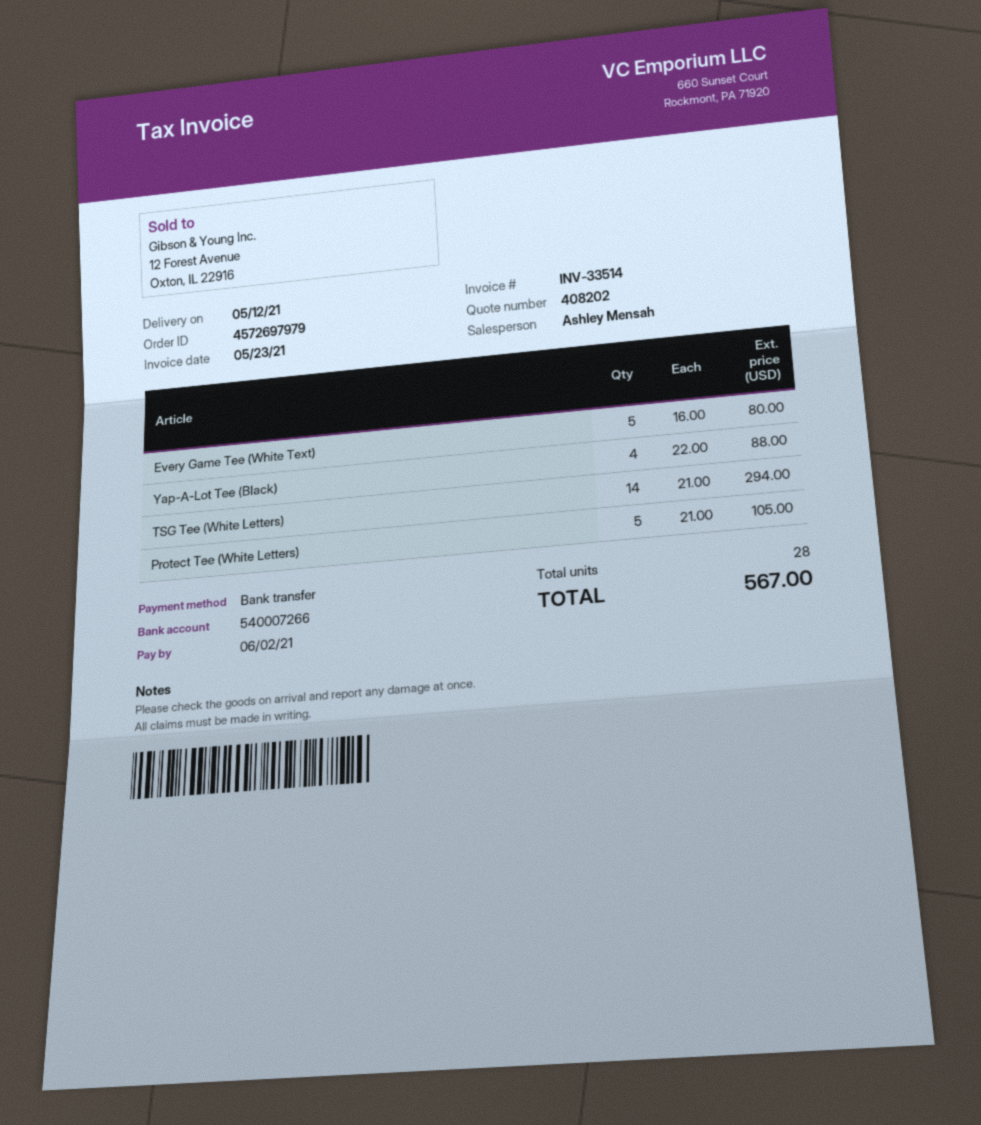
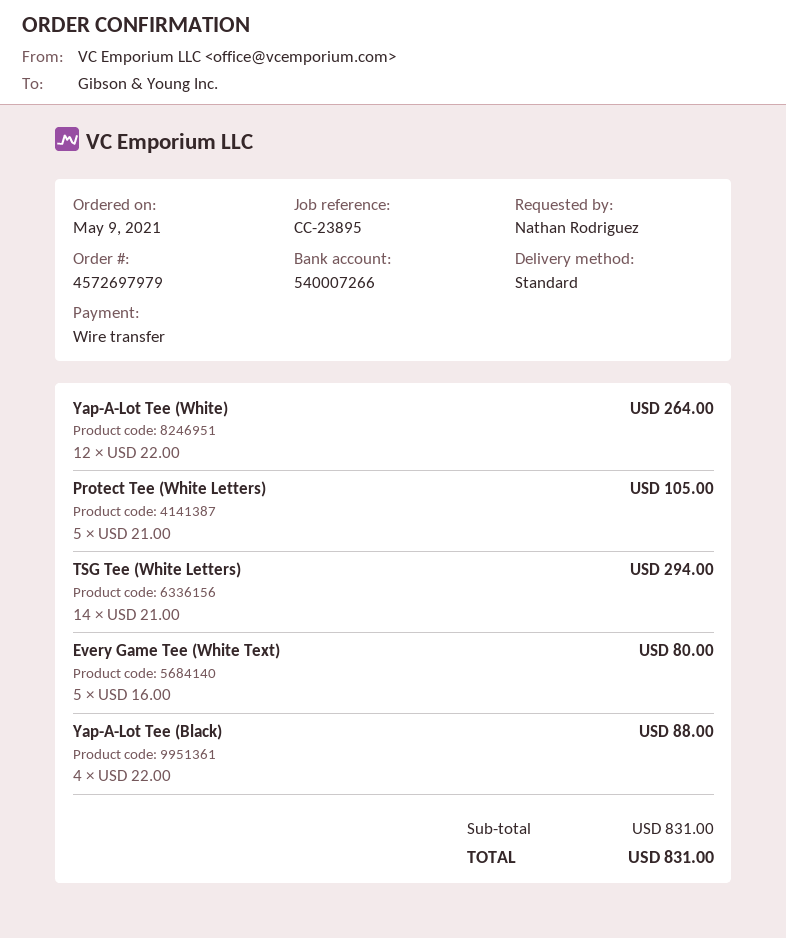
Yap-A-Lot Tee (White): none -> 12 x 22.00 = 264.00
total: 567.00 -> 831.00

